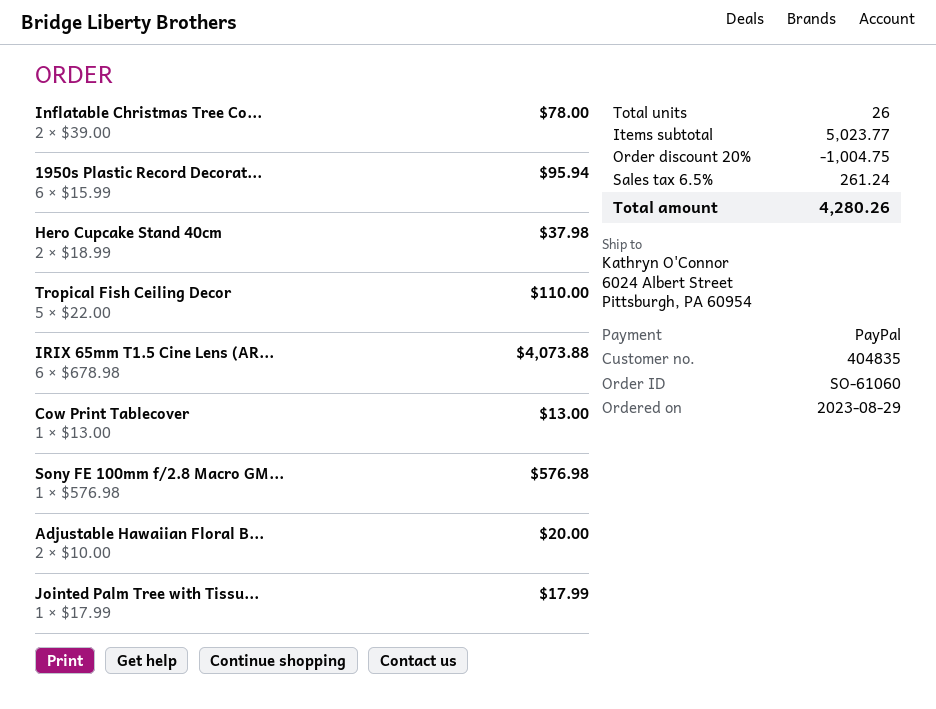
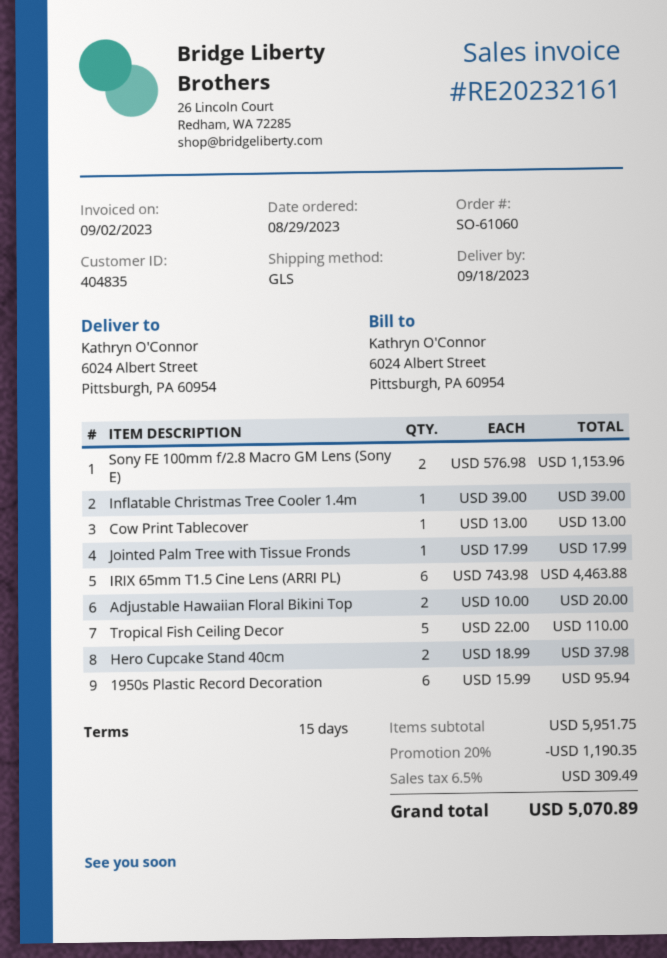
Inflatable Christmas Tree Co...: 2 x 39.00 = 78.00 -> 1 x 39.00 = 39.00
IRIX 65mm T1.5 Cine Lens (AR...: 6 x 678.98 = 4073.88 -> 6 x 743.98 = 4463.88
Sony FE 100mm f/2.8 Macro GM...: 1 x 576.98 = 576.98 -> 2 x 576.98 = 1153.96
subtotal: 5023.77 -> 5951.75
discount: 20% = 1004.75 -> 20% = 1190.35
tax: 6.5% = 261.24 -> 6.5% = 309.49
total: 4280.26 -> 5070.89

